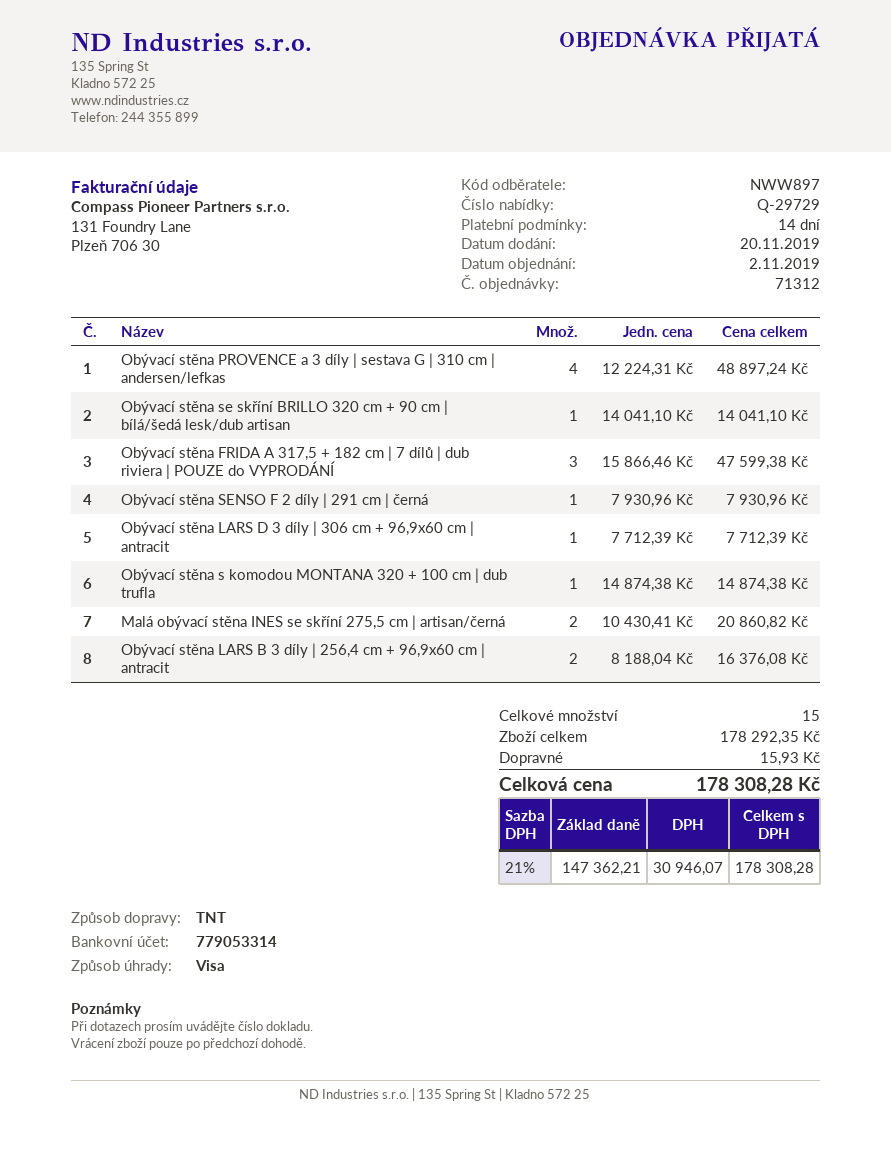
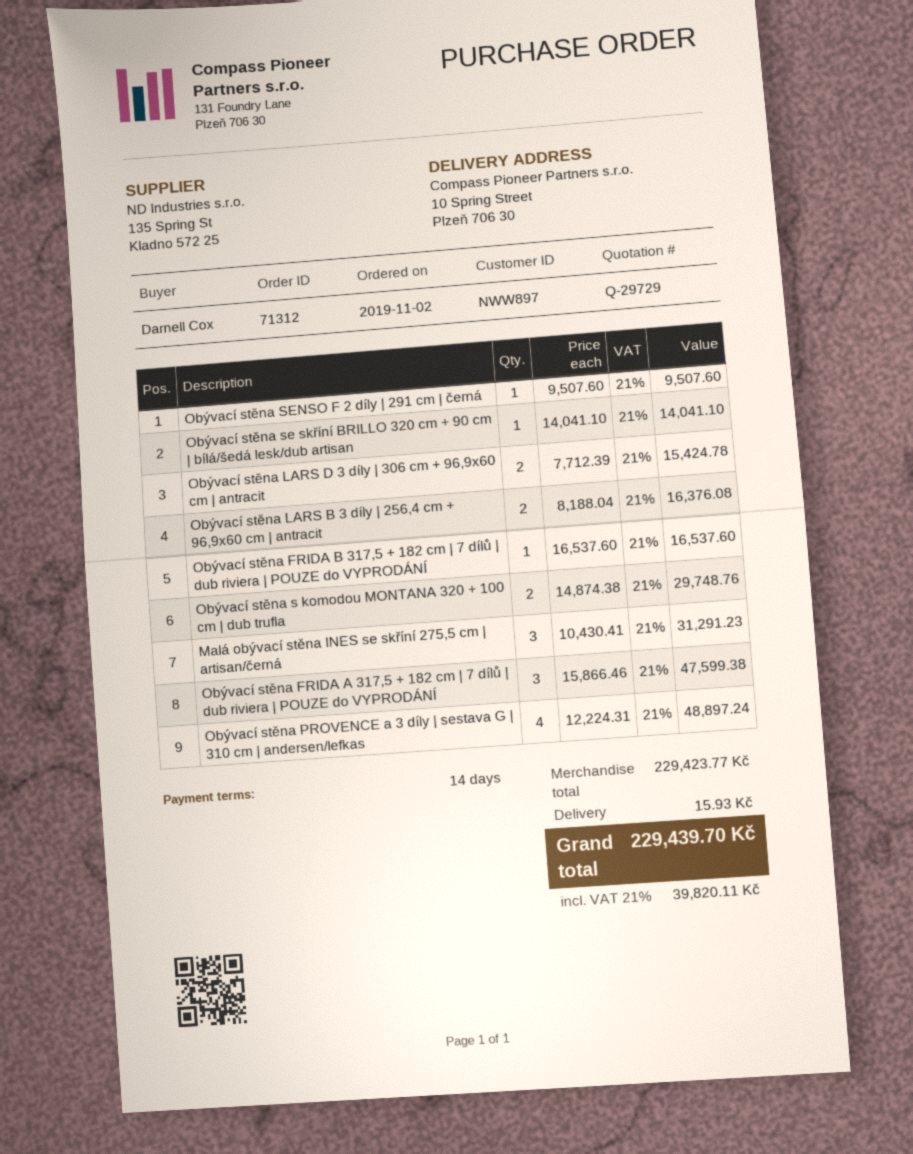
Obývací stěna SENSO F 2 díly | 291 cm | černá: 1 x 7930.96 = 7930.96 -> 1 x 9507.60 = 9507.60
Obývací stěna LARS D 3 díly | 306 cm + 96,9x60 cm | antracit: 1 x 7712.39 = 7712.39 -> 2 x 7712.39 = 15424.78
Obývací stěna s komodou MONTANA 320 + 100 cm | dub trufla: 1 x 14874.38 = 14874.38 -> 2 x 14874.38 = 29748.76
Malá obývací stěna INES se skříní 275,5 cm | artisan/černá: 2 x 10430.41 = 20860.82 -> 3 x 10430.41 = 31291.23
Obývací stěna FRIDA B 317,5 + 182 cm | 7 dílů | dub riviera | POUZE do VYPRODÁNÍ: none -> 1 x 16537.60 = 16537.60
subtotal: 178292.35 -> 229423.77
tax: 21% = 30946.07 -> 21% = 39820.11
total: 178308.28 -> 229439.70

